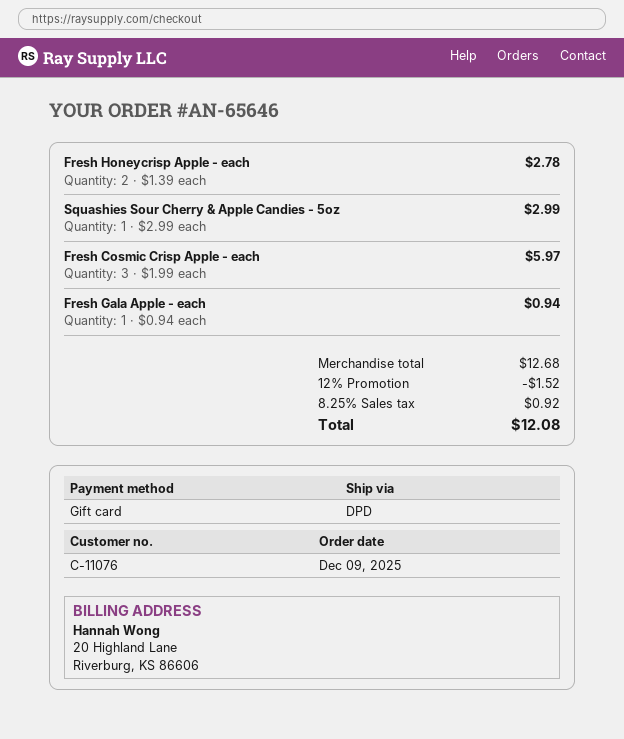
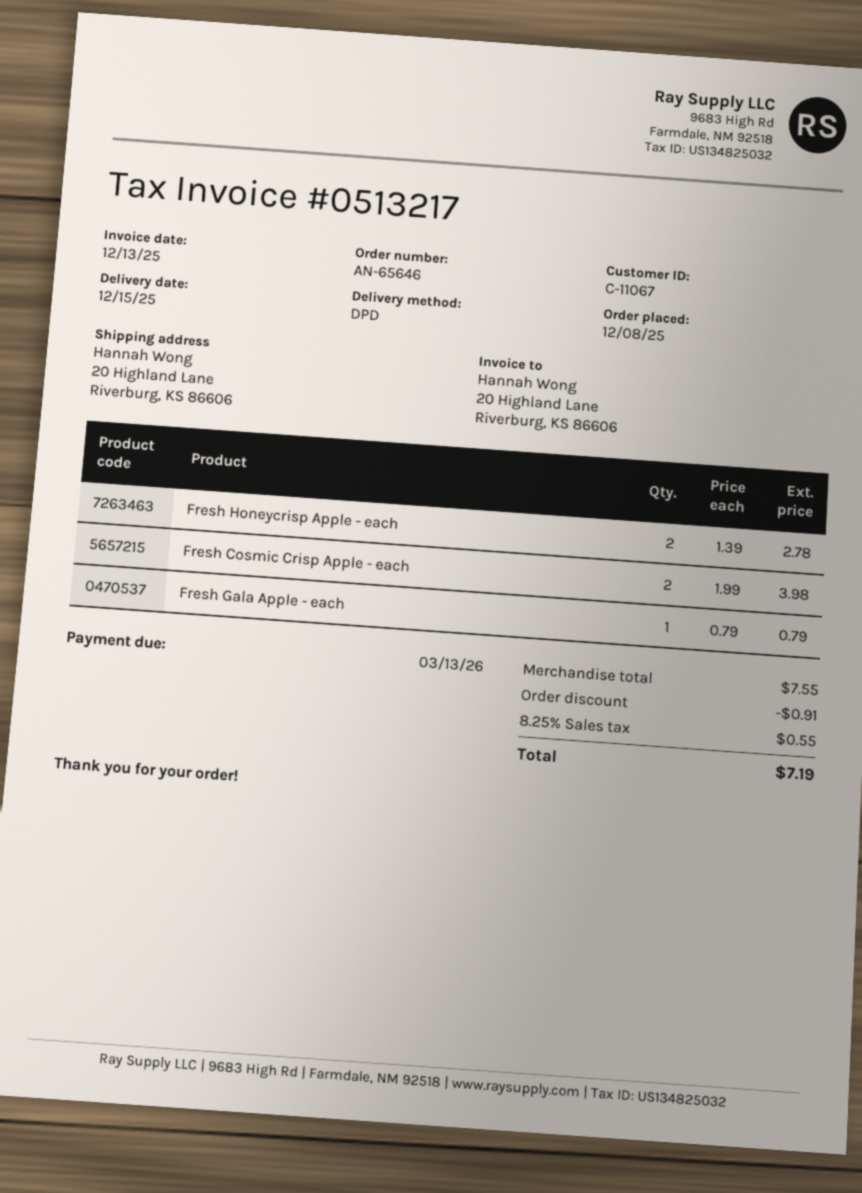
order date: 2025-12-09 -> 2025-12-08
customer number: C-11076 -> C-11067
Squashies Sour Cherry & Apple Candies - 5oz: 1 x 2.99 = 2.99 -> none
Fresh Cosmic Crisp Apple - each: 3 x 1.99 = 5.97 -> 2 x 1.99 = 3.98
Fresh Gala Apple - each: 1 x 0.94 = 0.94 -> 1 x 0.79 = 0.79
subtotal: 12.68 -> 7.55
discount: 1.52 -> 0.91
tax: 8.25% = 0.92 -> 8.25% = 0.55
total: 12.08 -> 7.19

